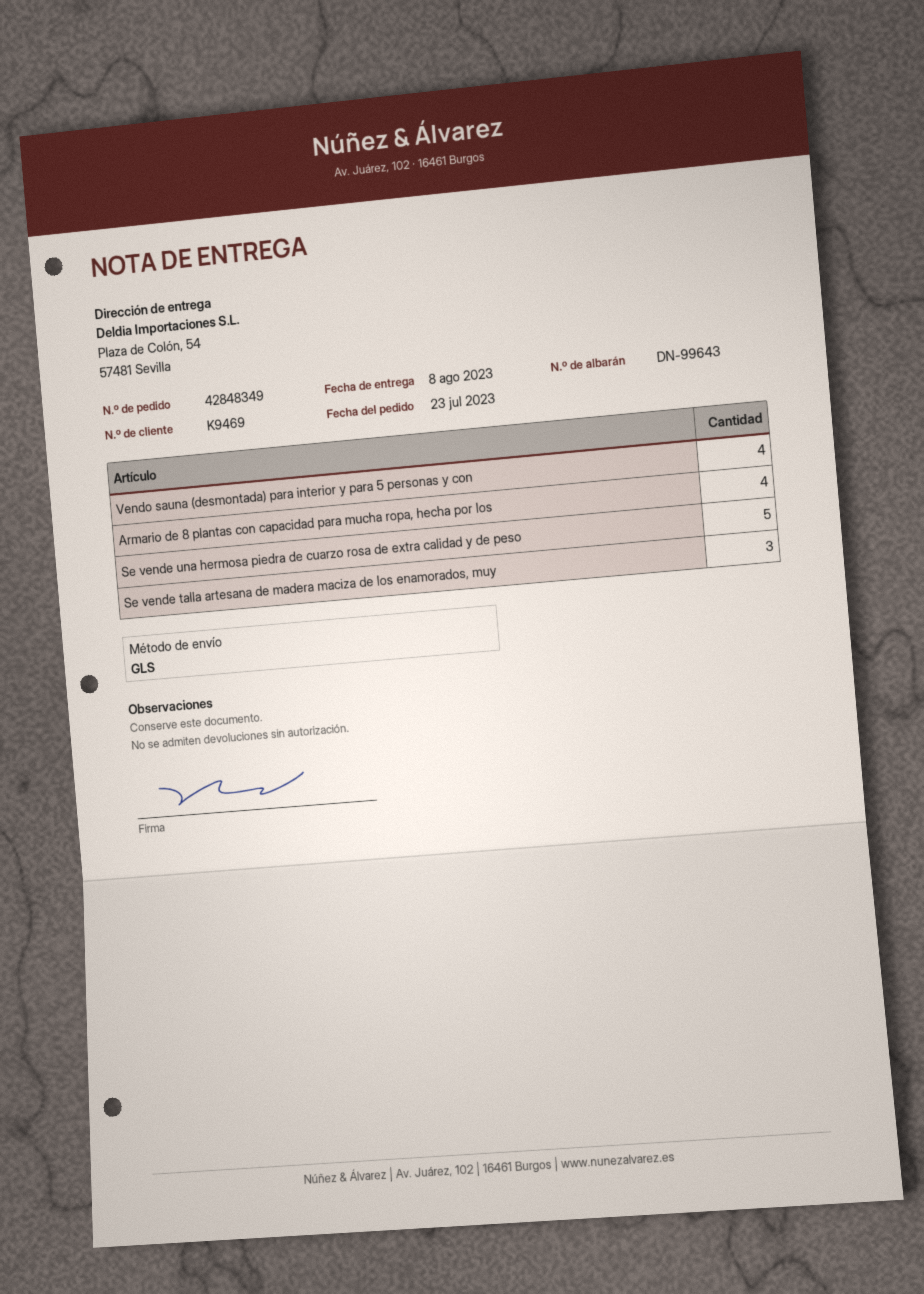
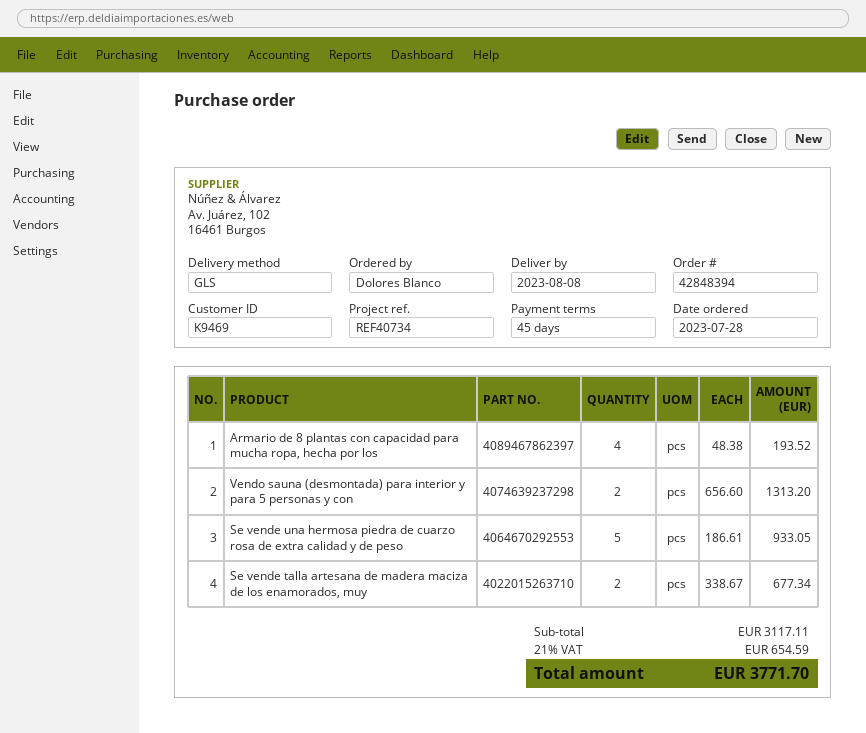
order number: 42848349 -> 42848394
order date: 2023-07-23 -> 2023-07-28
Vendo sauna (desmontada) para interior y para 5 personas y con: 4 -> 2
Se vende talla artesana de madera maciza de los enamorados, muy: 3 -> 2

